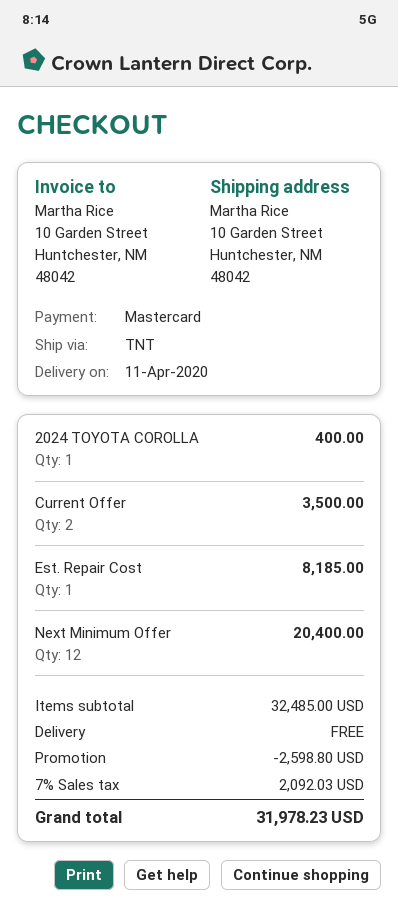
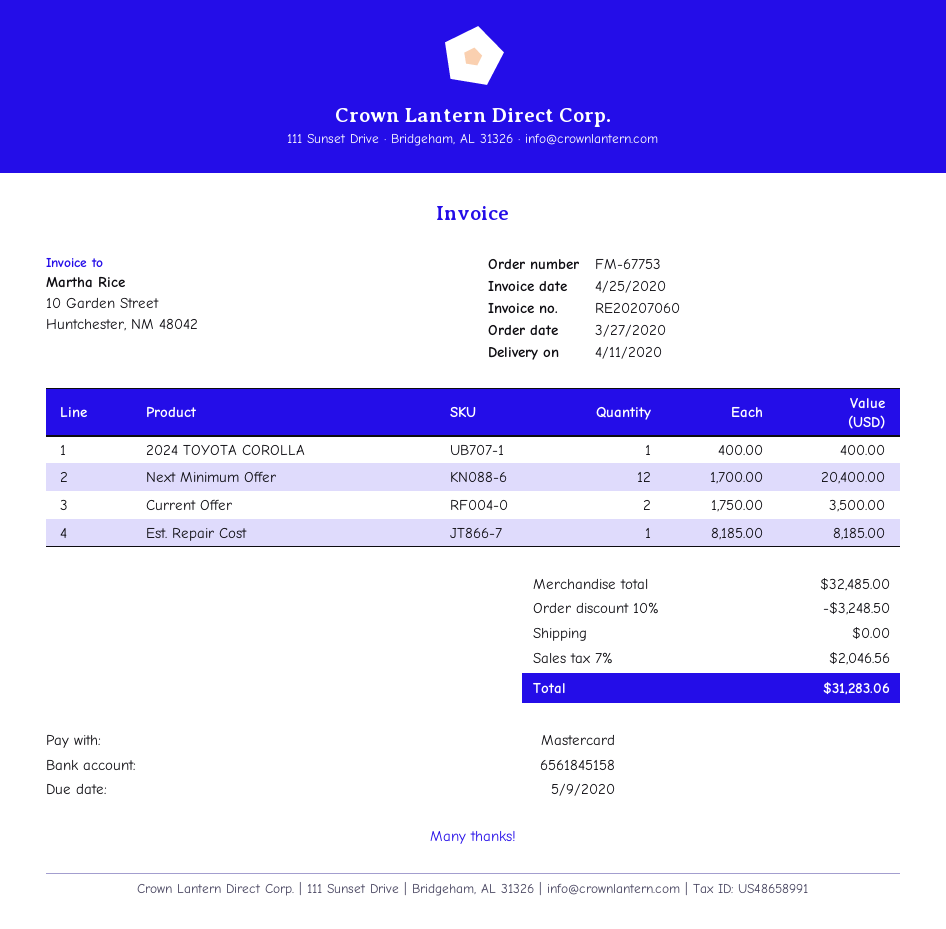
discount: 2598.80 -> 3248.50
tax: 7% = 2092.03 -> 7% = 2046.56
total: 31978.23 -> 31283.06

